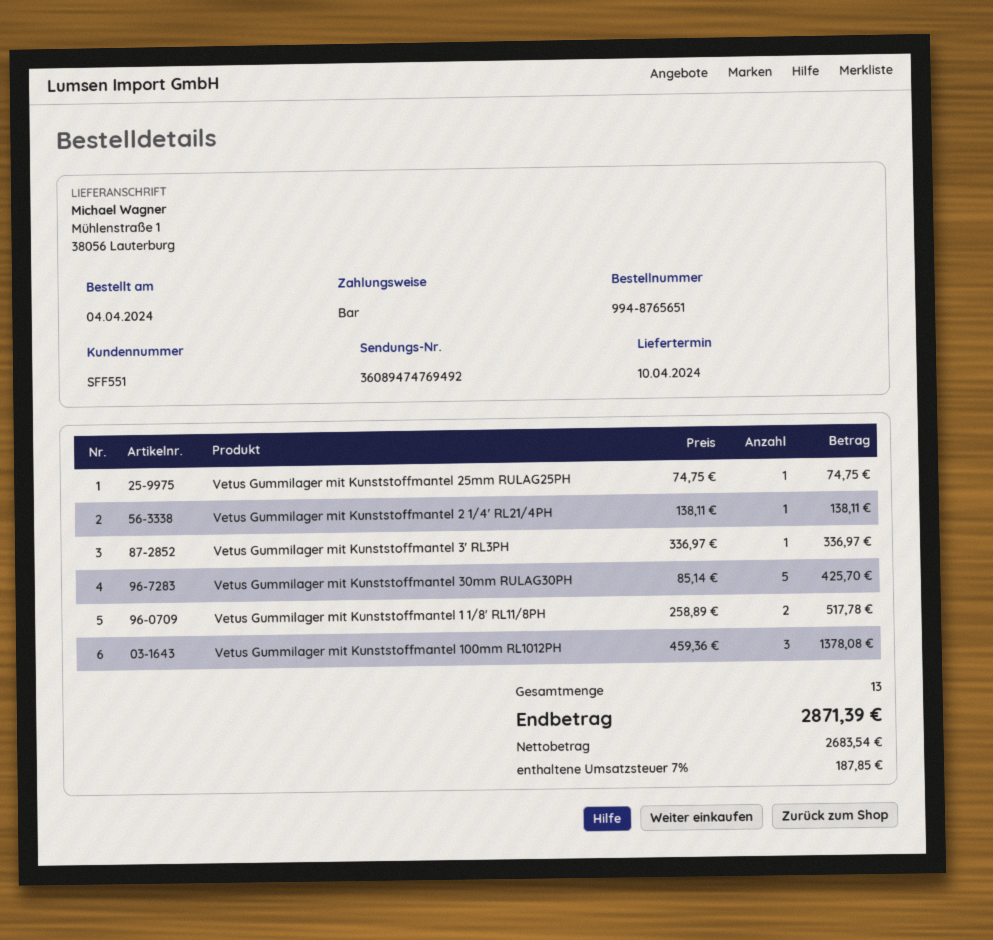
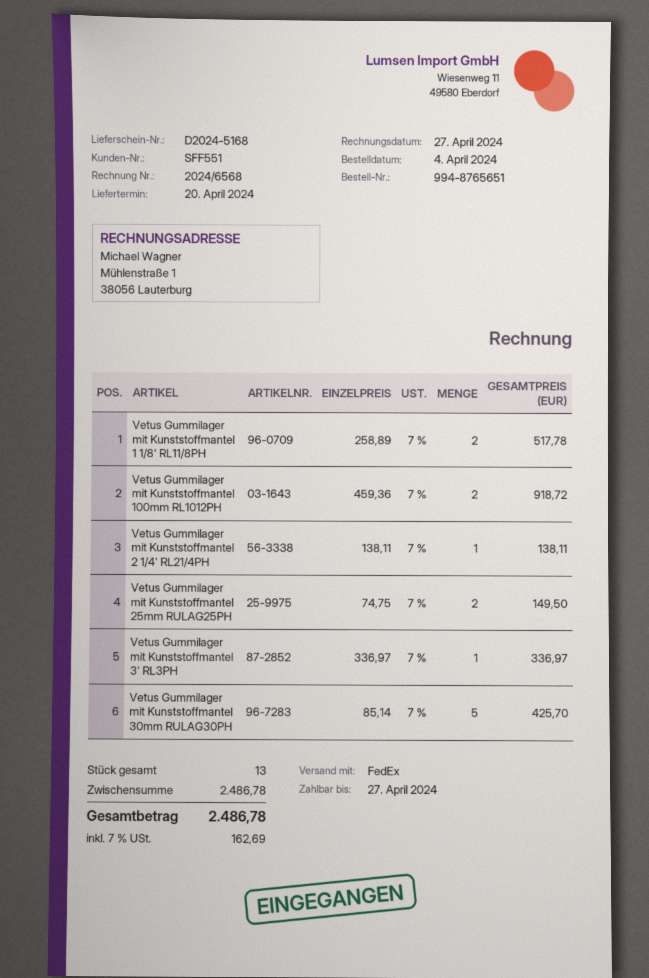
delivery date: 2024-04-10 -> 2024-04-20
Vetus Gummilager mit Kunststoffmantel 25mm RULAG25PH: 1 x 74.75 = 74.75 -> 2 x 74.75 = 149.50
Vetus Gummilager mit Kunststoffmantel 100mm RL1012PH: 3 x 459.36 = 1378.08 -> 2 x 459.36 = 918.72
tax: 7% = 187.85 -> 7% = 162.69
total: 2871.39 -> 2486.78

